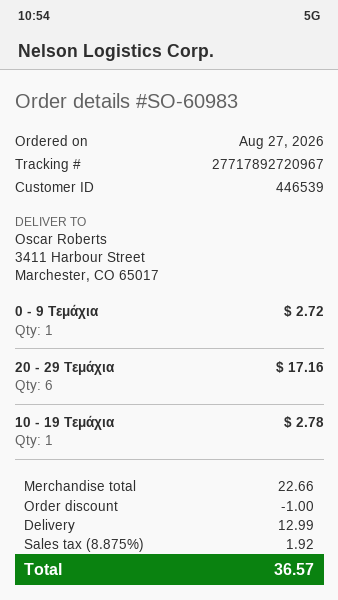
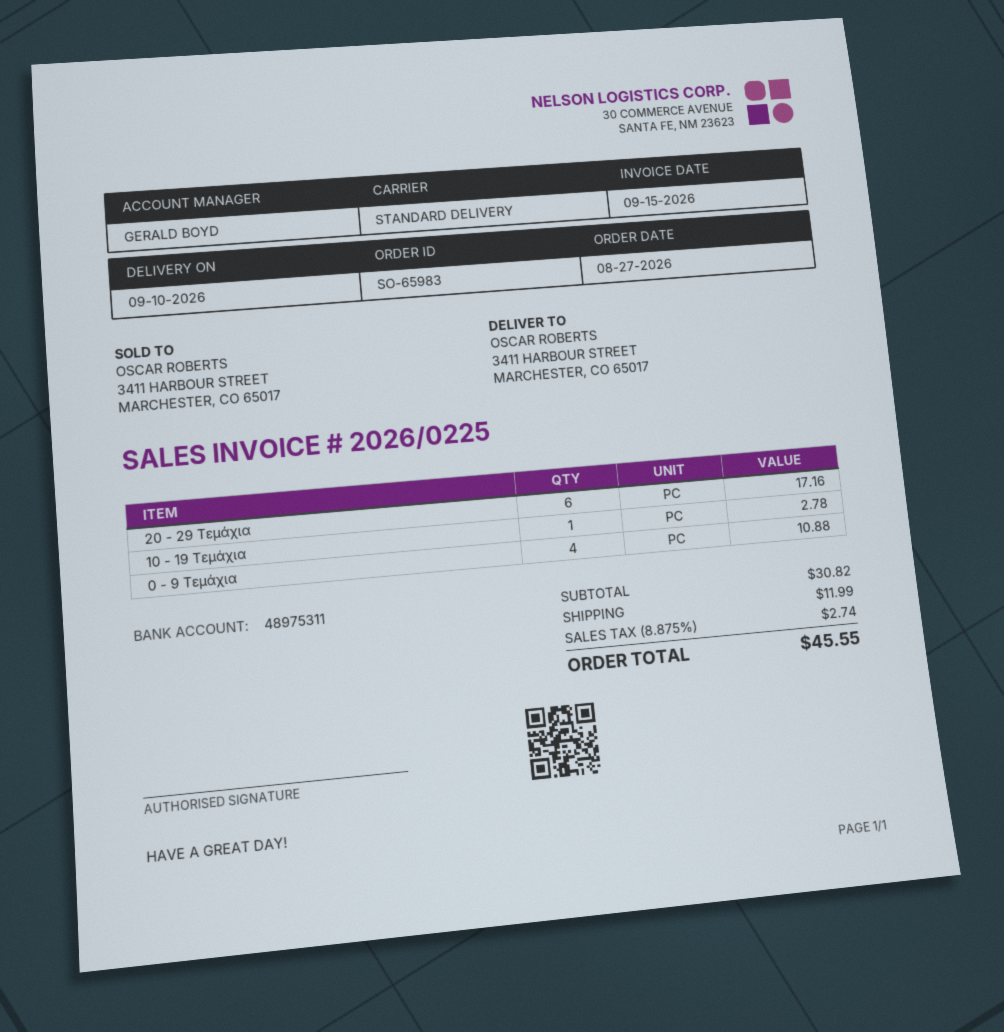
order number: SO-60983 -> SO-65983
0 - 9 Τεμάχια: 1 for 2.72 -> 4 for 10.88
subtotal: 22.66 -> 30.82
discount: 1.00 -> none
shipping: 12.99 -> 11.99
tax: 8.875% = 1.92 -> 8.875% = 2.74
total: 36.57 -> 45.55

